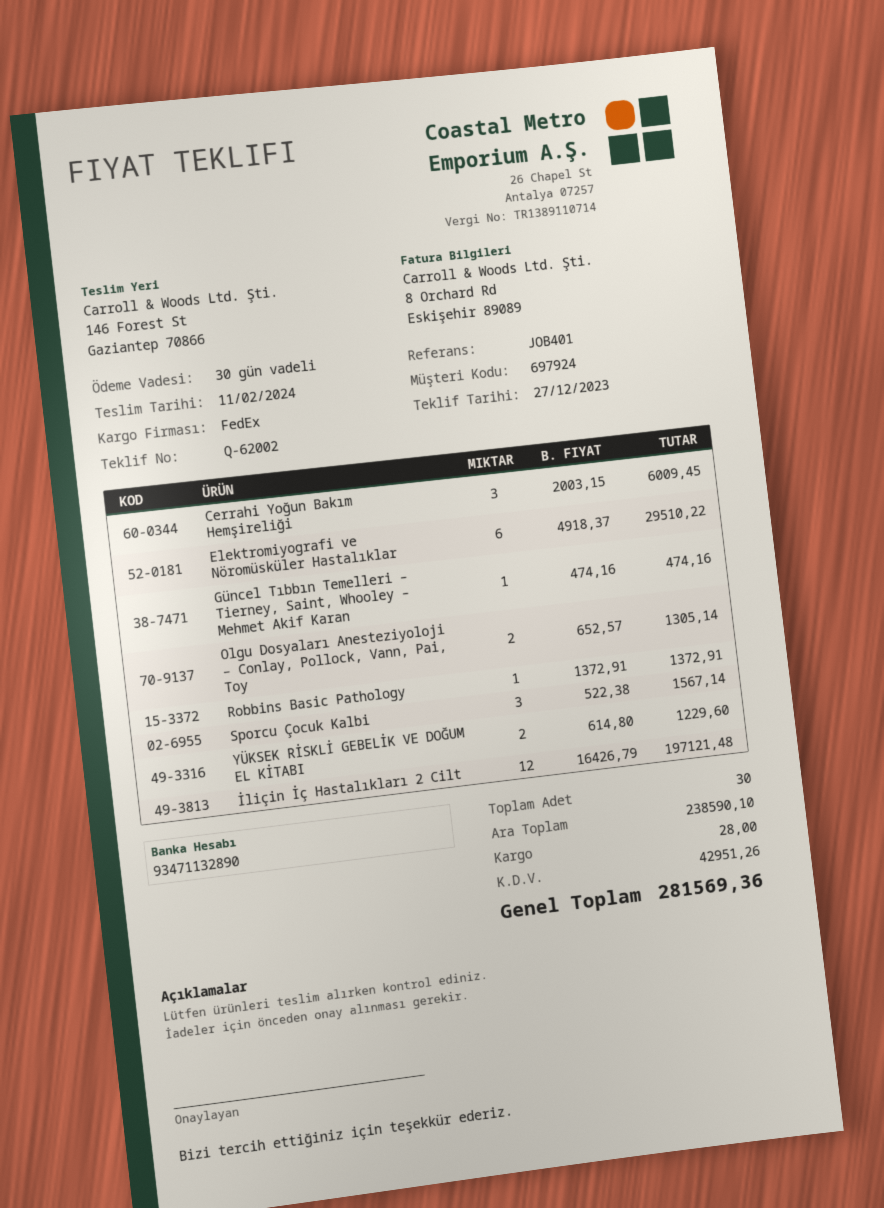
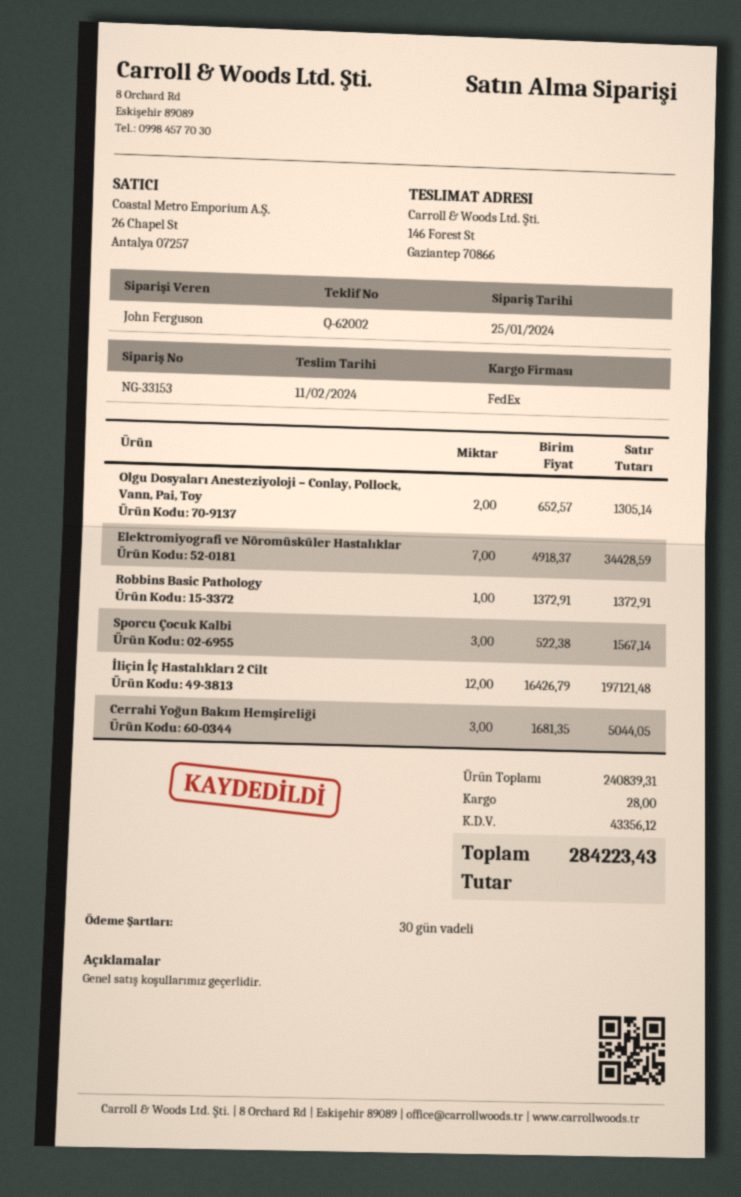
Cerrahi Yoğun Bakım Hemşireliği: 3 x 2003.15 = 6009.45 -> 3 x 1681.35 = 5044.05
Elektromiyografi ve Nöromüsküler Hastalıklar: 6 x 4918.37 = 29510.22 -> 7 x 4918.37 = 34428.59
Güncel Tıbbın Temelleri – Tierney, Saint, Whooley – Mehmet Akif Karan: 1 x 474.16 = 474.16 -> none
YÜKSEK RİSKLİ GEBELİK VE DOĞUM EL KİTABI: 2 x 614.80 = 1229.60 -> none
subtotal: 238590.10 -> 240839.31
tax: 42951.26 -> 43356.12
total: 281569.36 -> 284223.43

